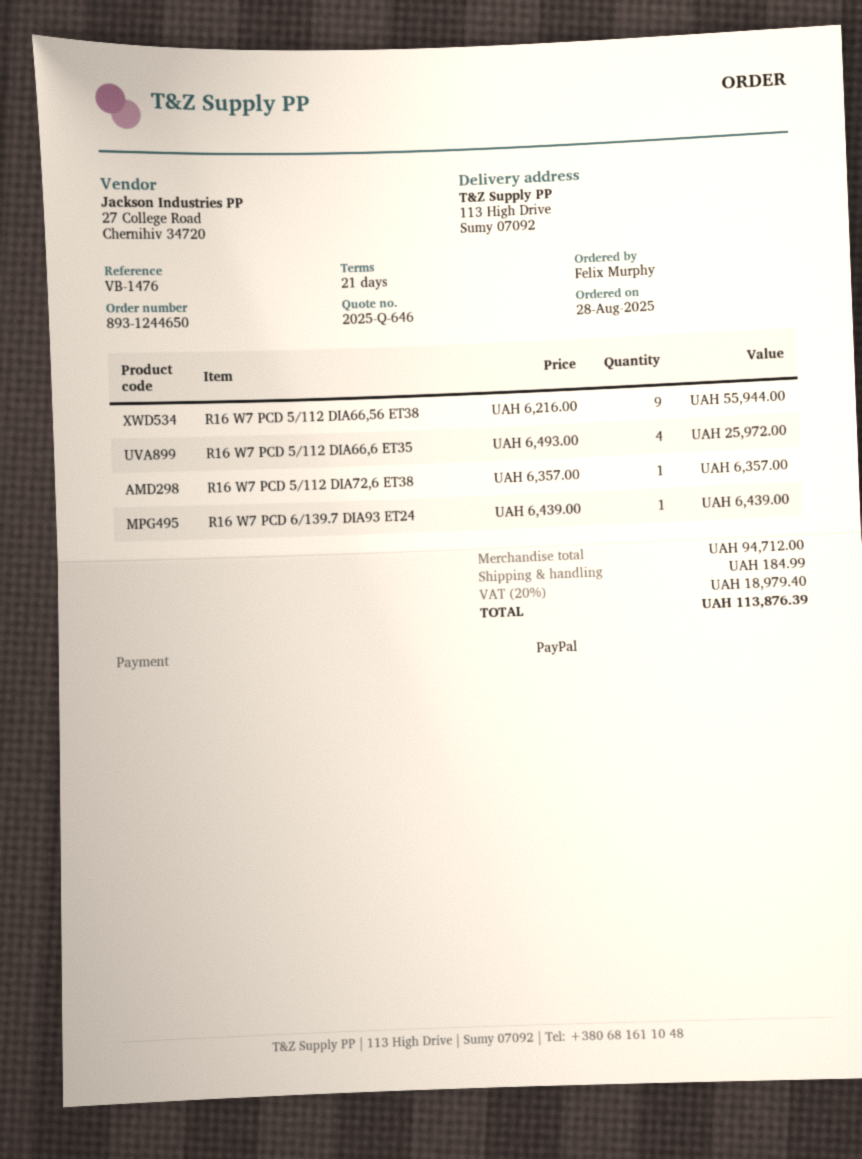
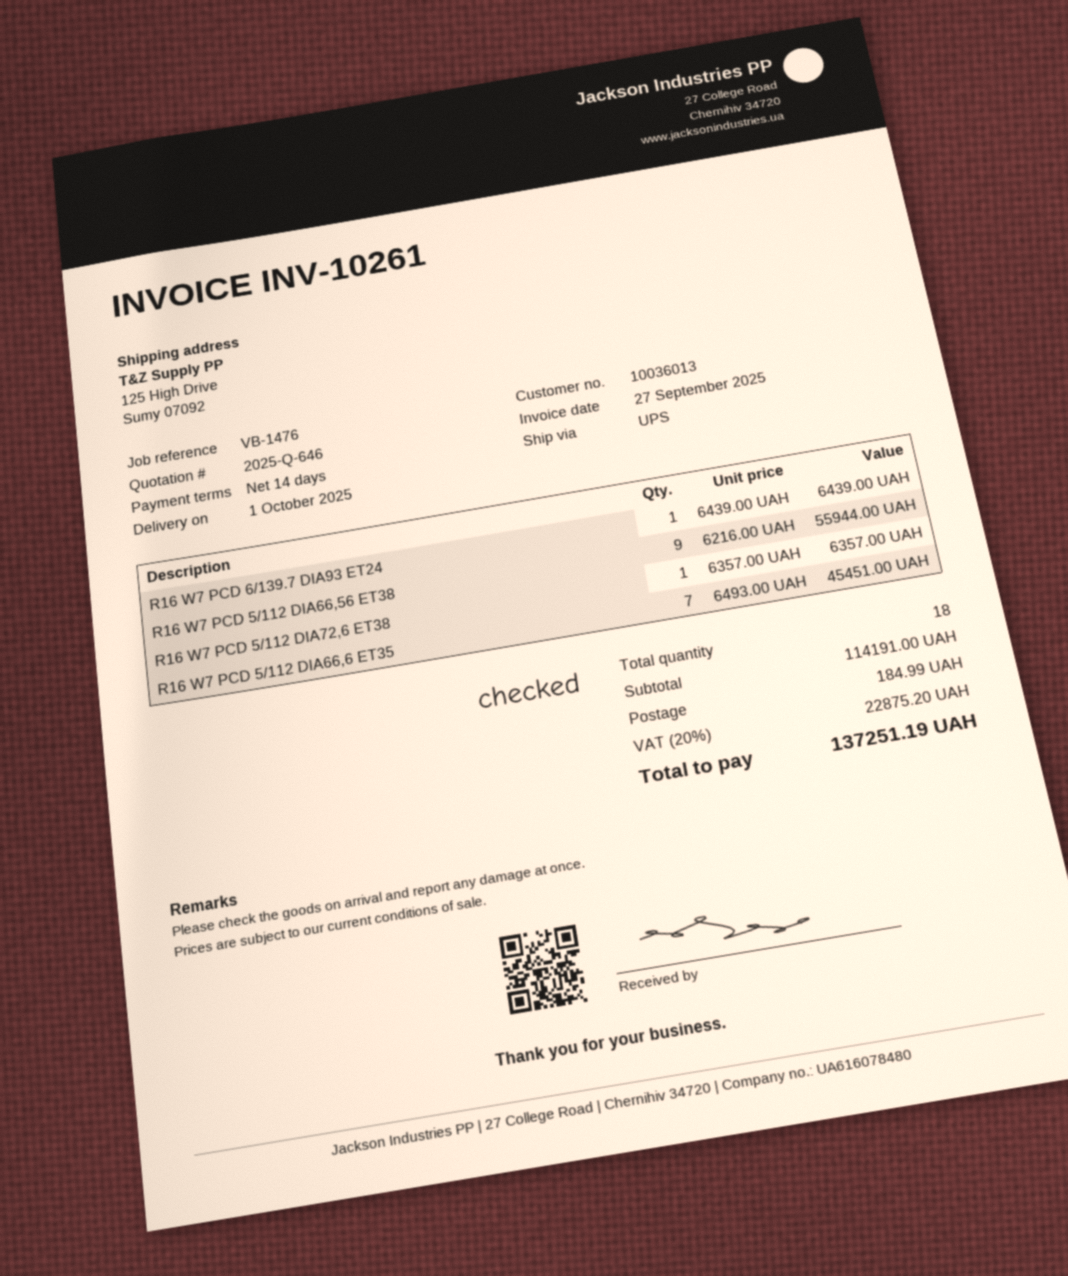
payment terms: 21 days -> 14 days
ship to: 113 High Drive, Sumy 07092 -> 125 High Drive, Sumy 07092
R16 W7 PCD 5/112 DIA66,6 ET35: 4 x 6493.00 = 25972.00 -> 7 x 6493.00 = 45451.00
subtotal: 94712.00 -> 114191.00
tax: 20% = 18979.40 -> 20% = 22875.20
total: 113876.39 -> 137251.19

